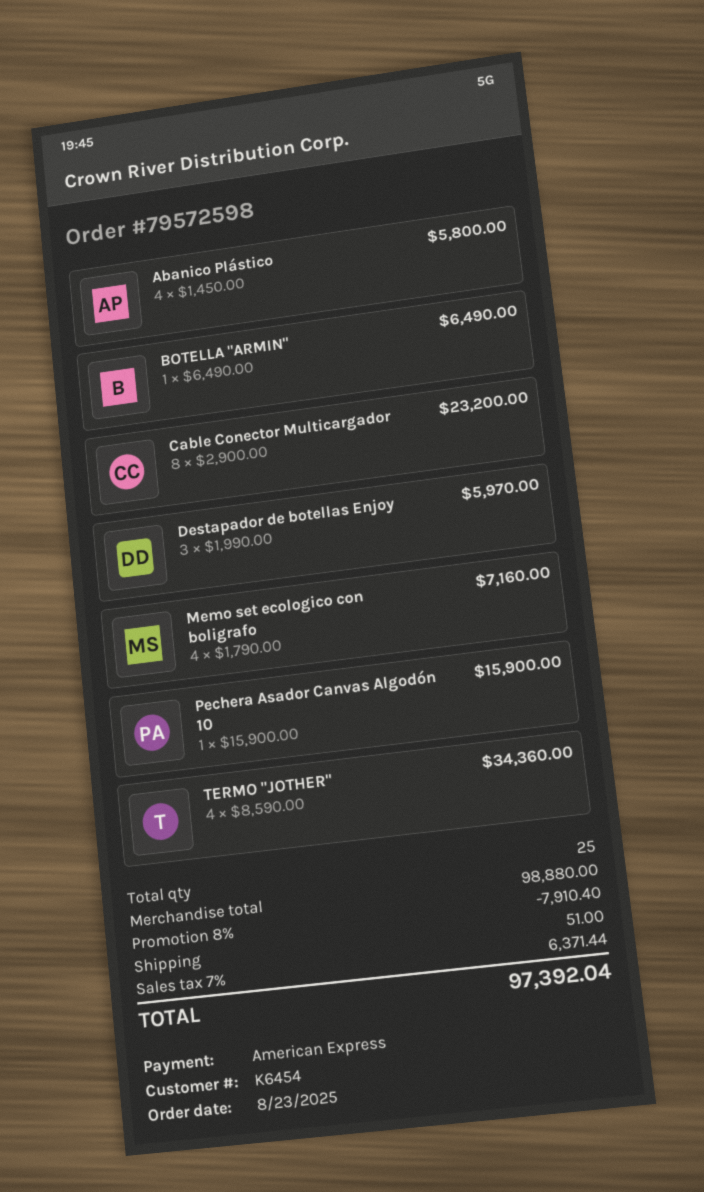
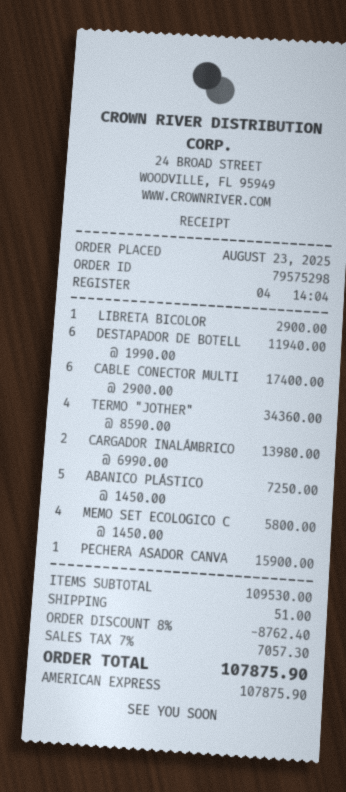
order number: 79572598 -> 79575298
Abanico Plástico: 4 x 1450.00 = 5800.00 -> 5 x 1450.00 = 7250.00
BOTELLA "ARMIN": 1 x 6490.00 = 6490.00 -> none
Cable Conector Multicargador: 8 x 2900.00 = 23200.00 -> 6 x 2900.00 = 17400.00
Destapador de botellas Enjoy: 3 x 1990.00 = 5970.00 -> 6 x 1990.00 = 11940.00
Memo set ecologico con boligrafo: 4 x 1790.00 = 7160.00 -> 4 x 1450.00 = 5800.00
LIBRETA BICOLOR: none -> 1 x 2900.00 = 2900.00
CARGADOR INALÁMBRICO: none -> 2 x 6990.00 = 13980.00
subtotal: 98880.00 -> 109530.00
discount: 8% = 7910.40 -> 8% = 8762.40
tax: 7% = 6371.44 -> 7% = 7057.30
total: 97392.04 -> 107875.90

